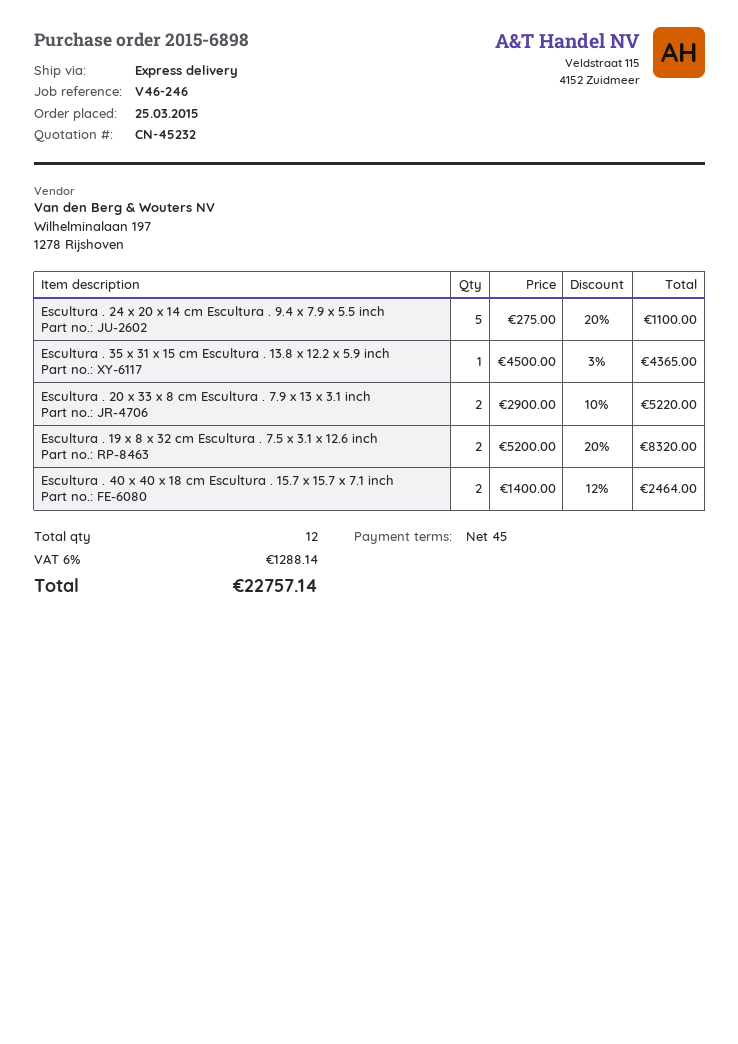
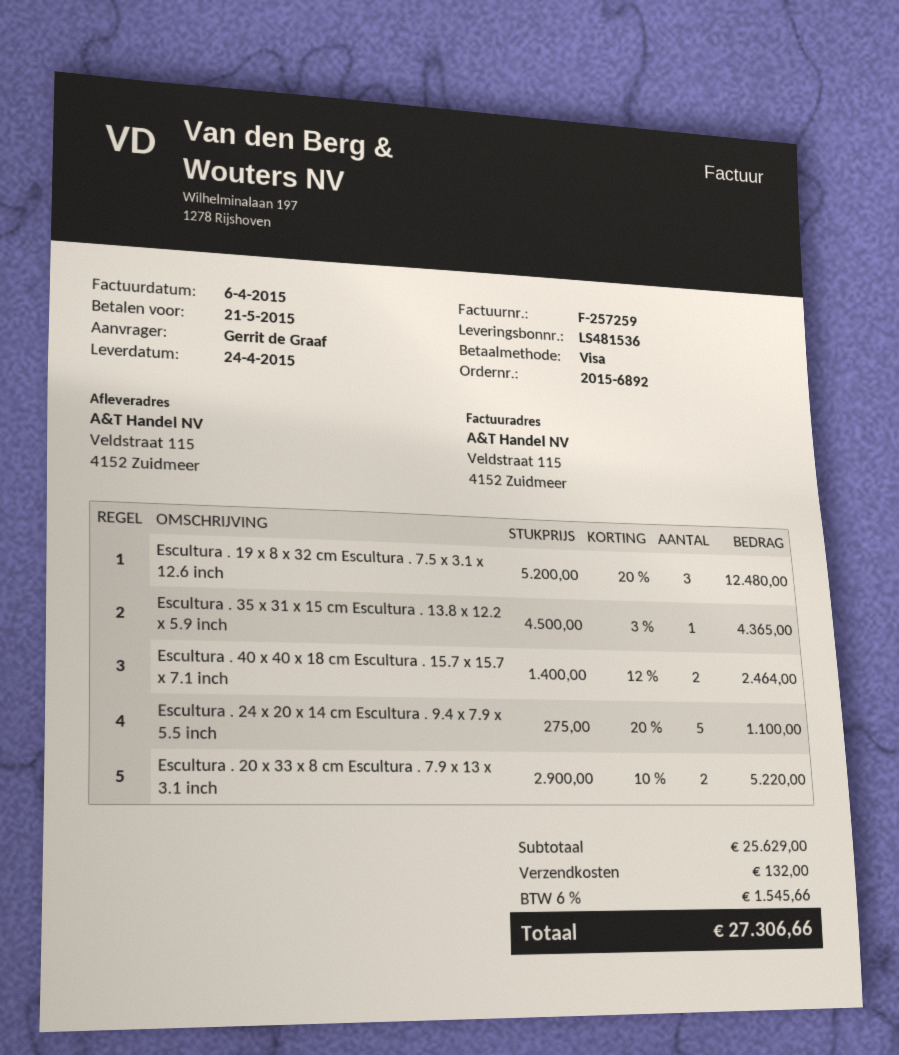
order number: 2015-6898 -> 2015-6892
Escultura . 19 x 8 x 32 cm Escultura . 7.5 x 3.1 x 12.6 inch: 2 x 5200.00 - 20% = 8320.00 -> 3 x 5200.00 - 20% = 12480.00
shipping: none -> 132.00
tax: 6% = 1288.14 -> 6% = 1545.66
total: 22757.14 -> 27306.66

